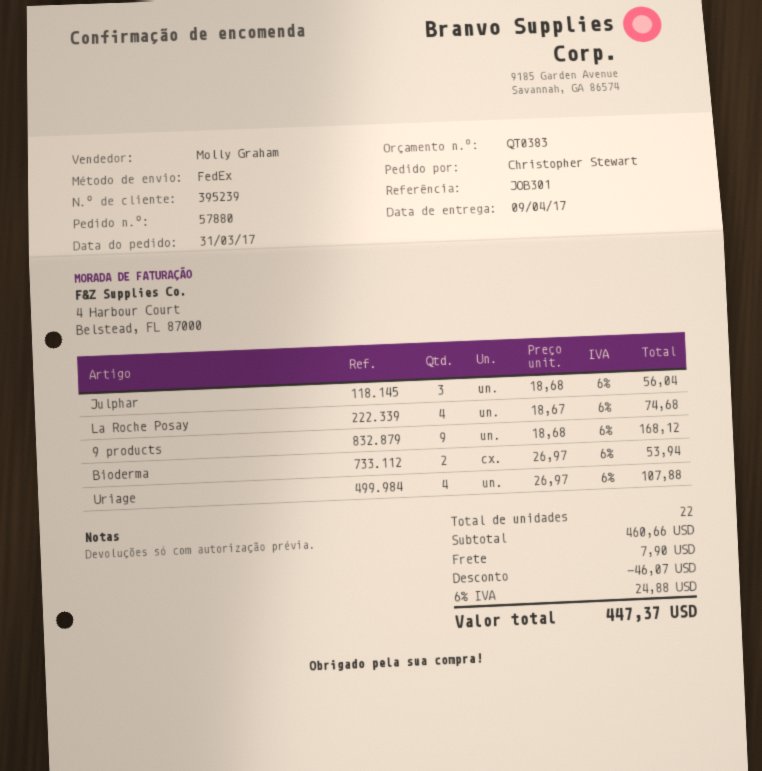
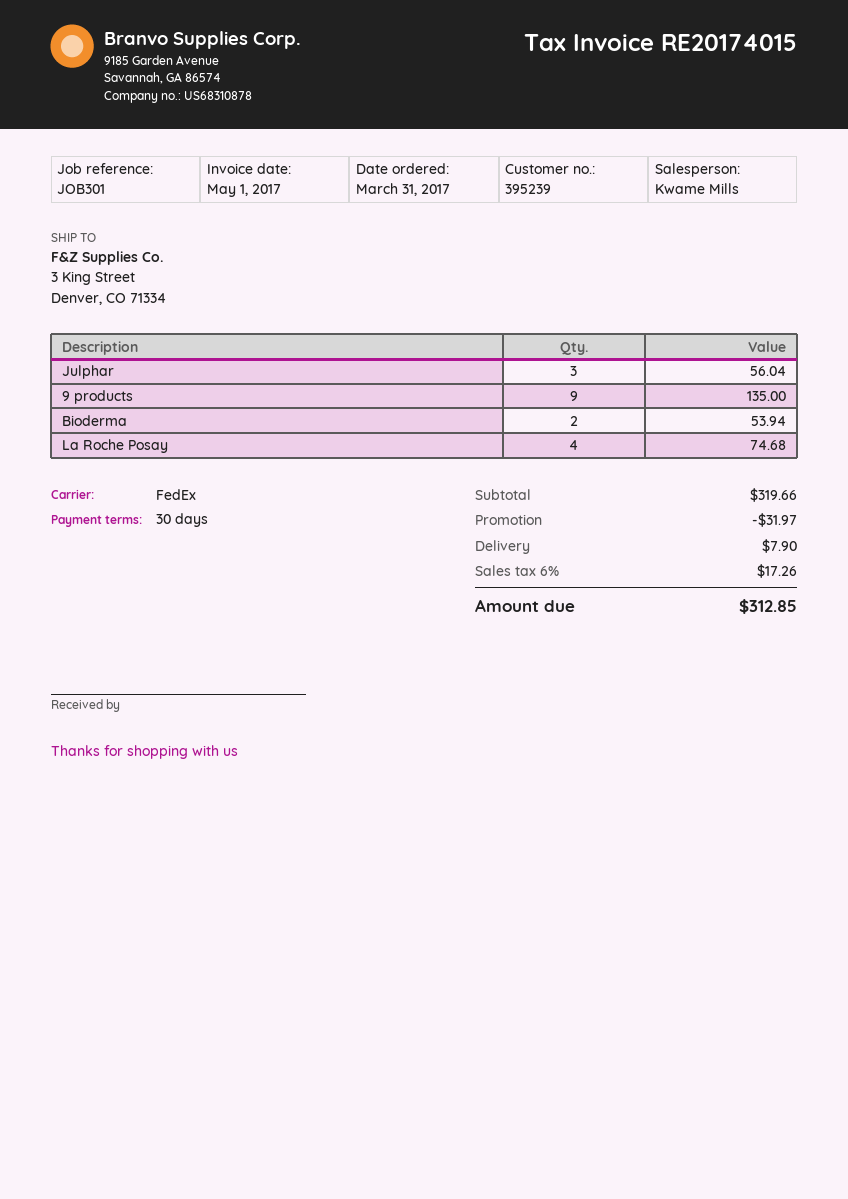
sales rep: Molly Graham -> Kwame Mills
9 products: 9 for 168.12 -> 9 for 135.00
Uriage: 4 for 107.88 -> none
subtotal: 460.66 -> 319.66
discount: 46.07 -> 31.97
tax: 6% = 24.88 -> 6% = 17.26
total: 447.37 -> 312.85

